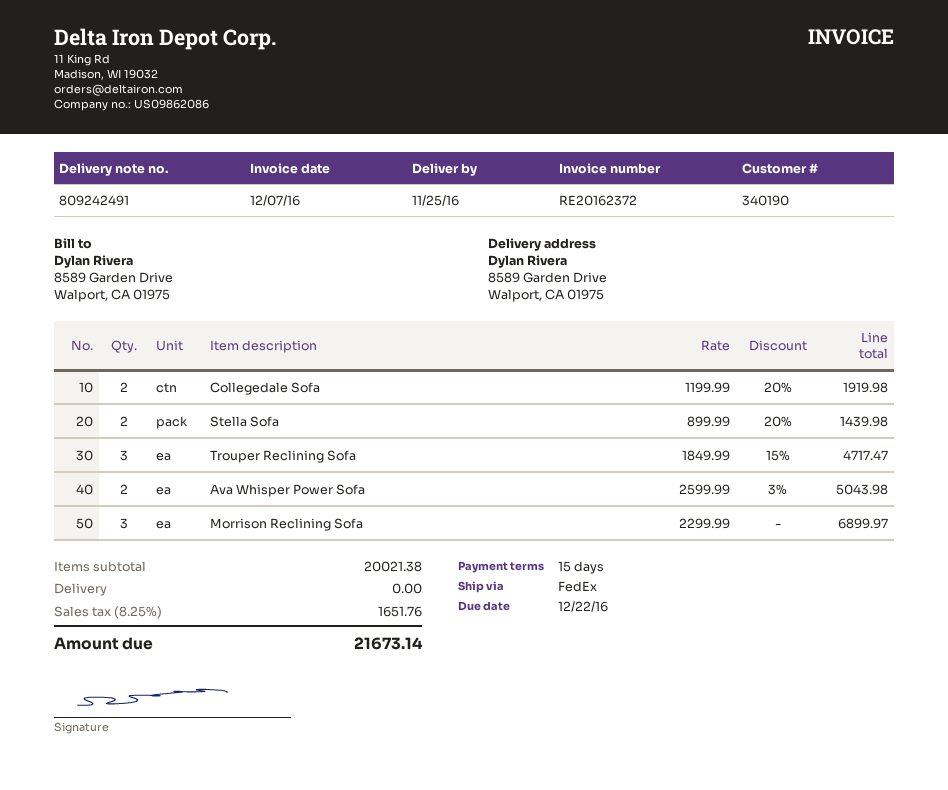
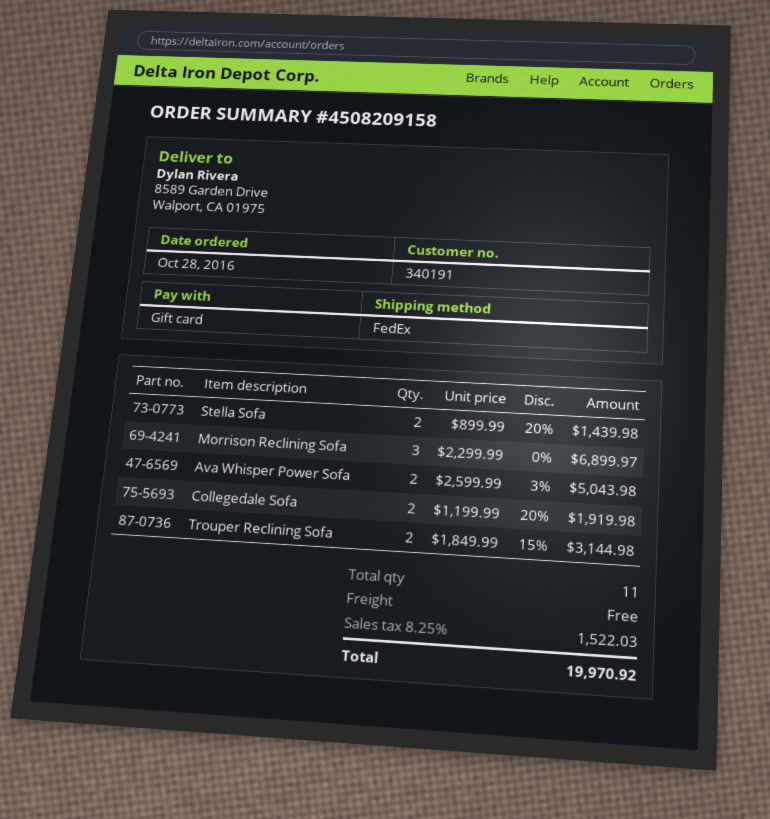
customer number: 340190 -> 340191
Trouper Reclining Sofa: 3 x 1849.99 - 15% = 4717.47 -> 2 x 1849.99 - 15% = 3144.98
tax: 8.25% = 1651.76 -> 8.25% = 1522.03
total: 21673.14 -> 19970.92

